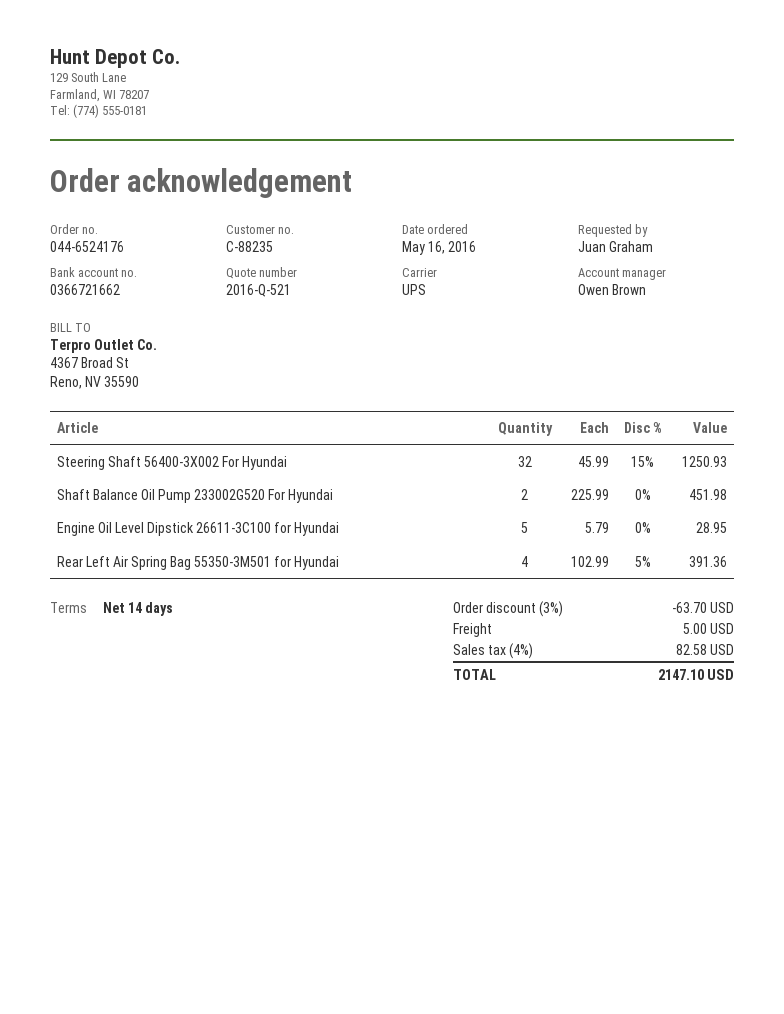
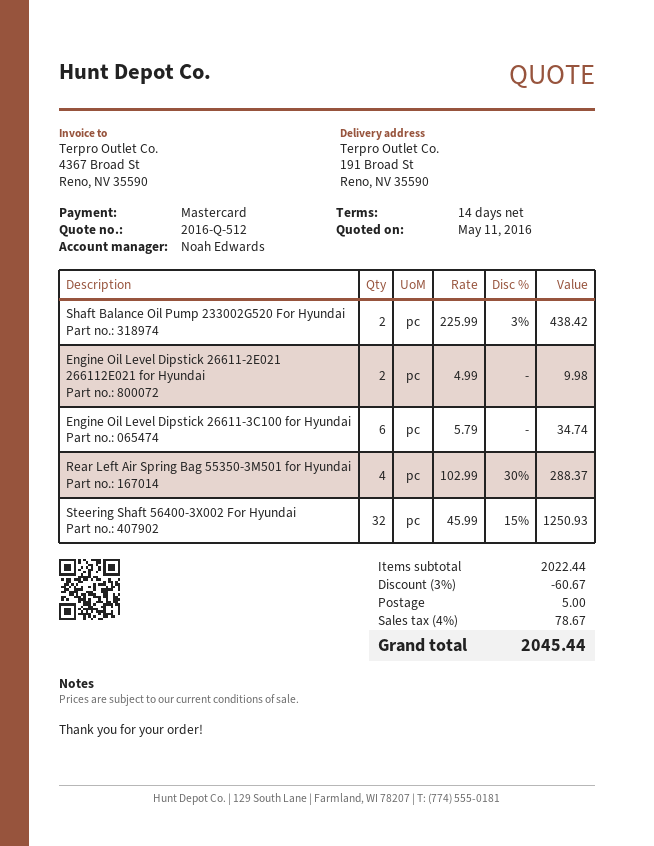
quote number: 2016-Q-521 -> 2016-Q-512
sales rep: Owen Brown -> Noah Edwards
Shaft Balance Oil Pump 233002G520 For Hyundai: 2 x 225.99 = 451.98 -> 2 x 225.99 - 3% = 438.42
Engine Oil Level Dipstick 26611-3C100 for Hyundai: 5 x 5.79 = 28.95 -> 6 x 5.79 = 34.74
Rear Left Air Spring Bag 55350-3M501 for Hyundai: 4 x 102.99 - 5% = 391.36 -> 4 x 102.99 - 30% = 288.37
Engine Oil Level Dipstick 26611-2E021 266112E021 for Hyundai: none -> 2 x 4.99 = 9.98
discount: 3% = 63.70 -> 3% = 60.67
tax: 4% = 82.58 -> 4% = 78.67
total: 2147.10 -> 2045.44

